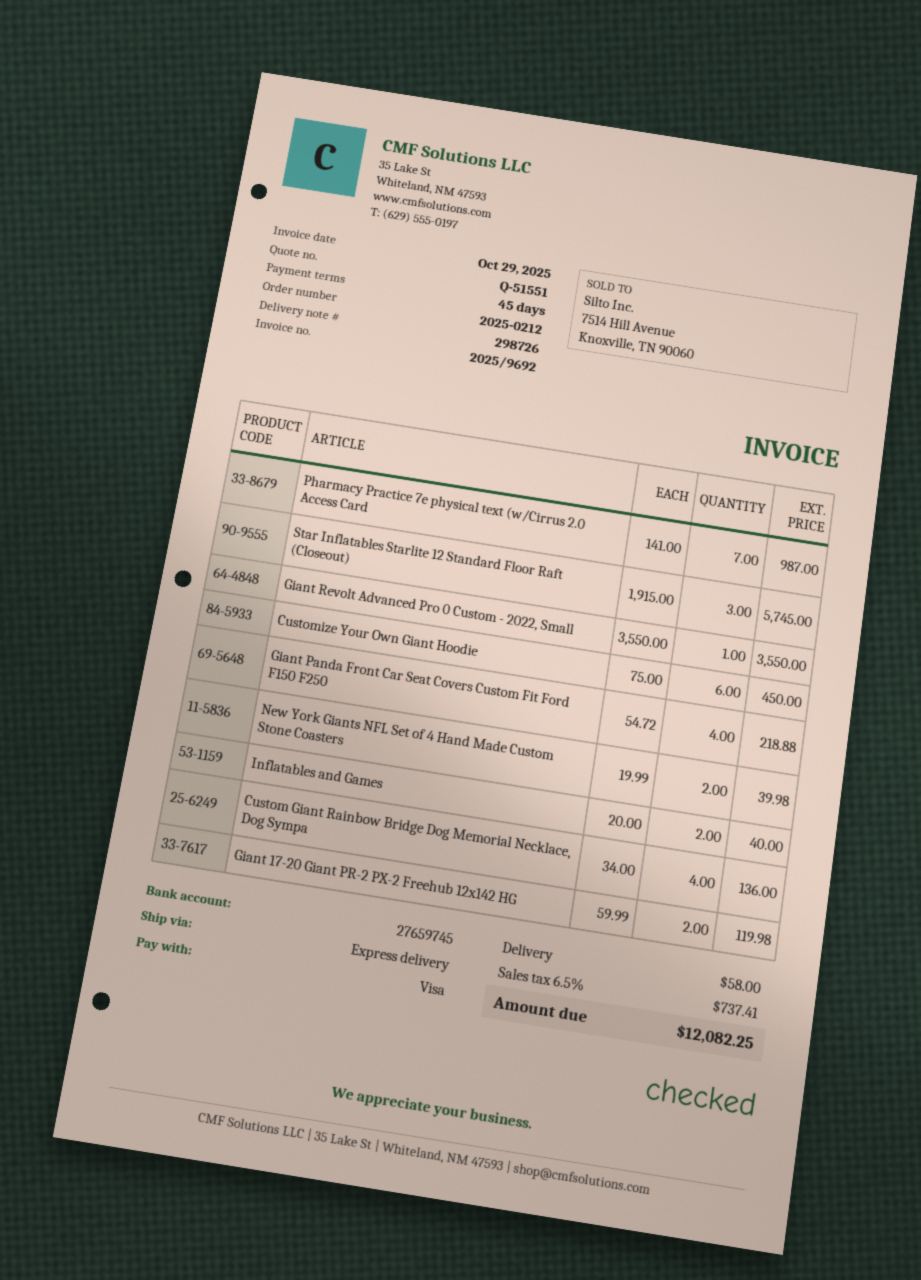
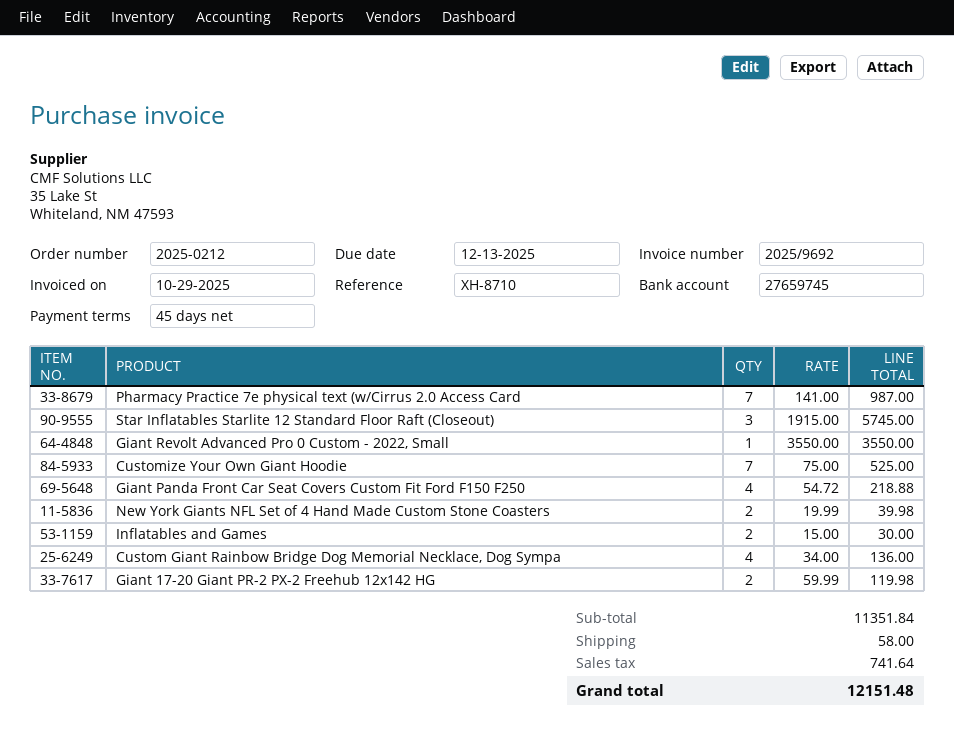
Customize Your Own Giant Hoodie: 6 x 75.00 = 450.00 -> 7 x 75.00 = 525.00
Inflatables and Games: 2 x 20.00 = 40.00 -> 2 x 15.00 = 30.00
tax: 737.41 -> 741.64
total: 12082.25 -> 12151.48

